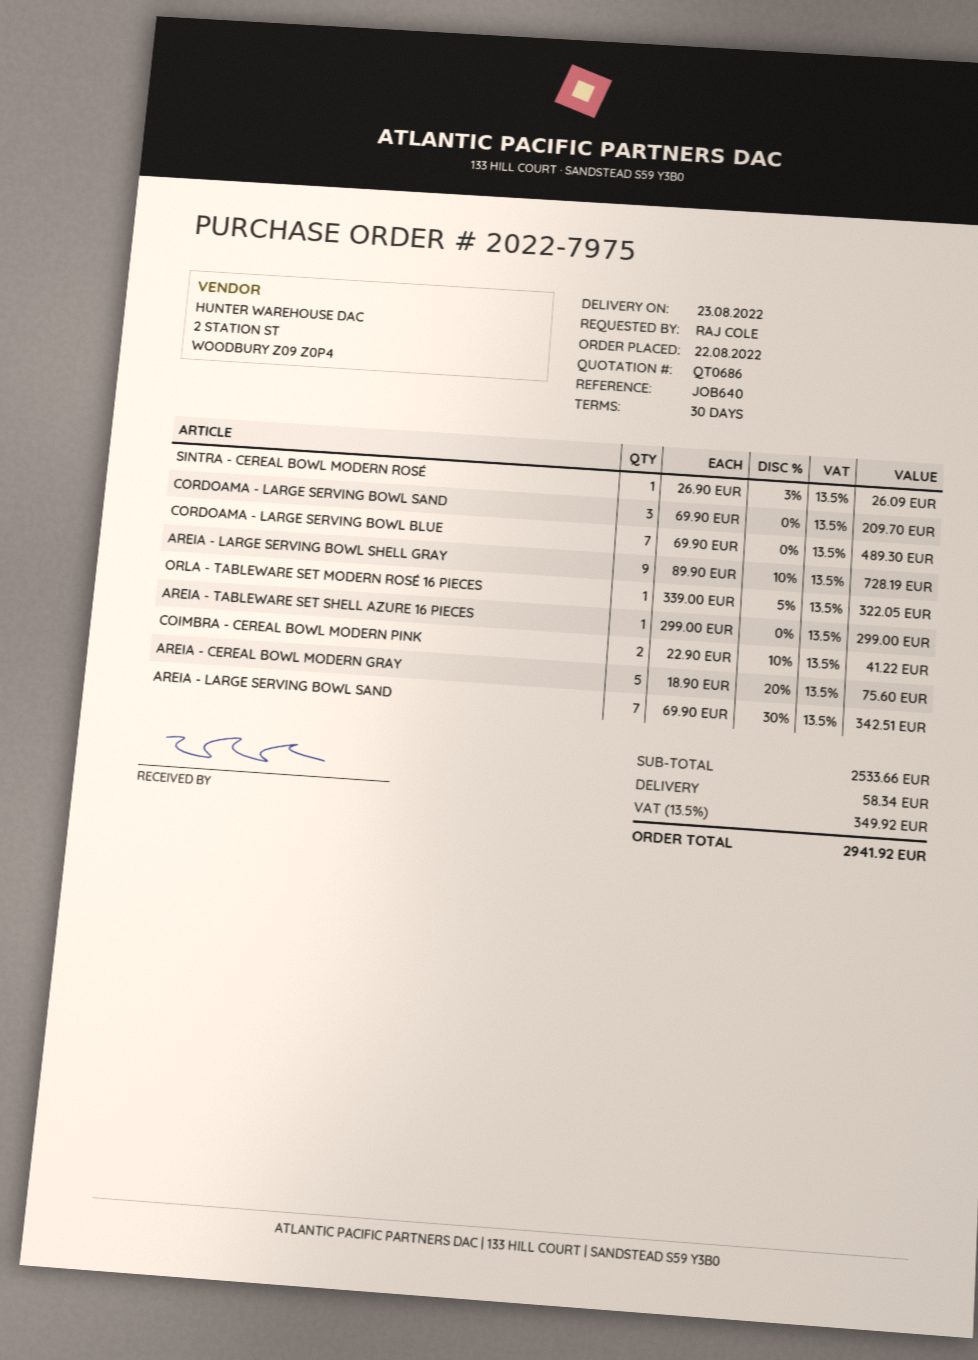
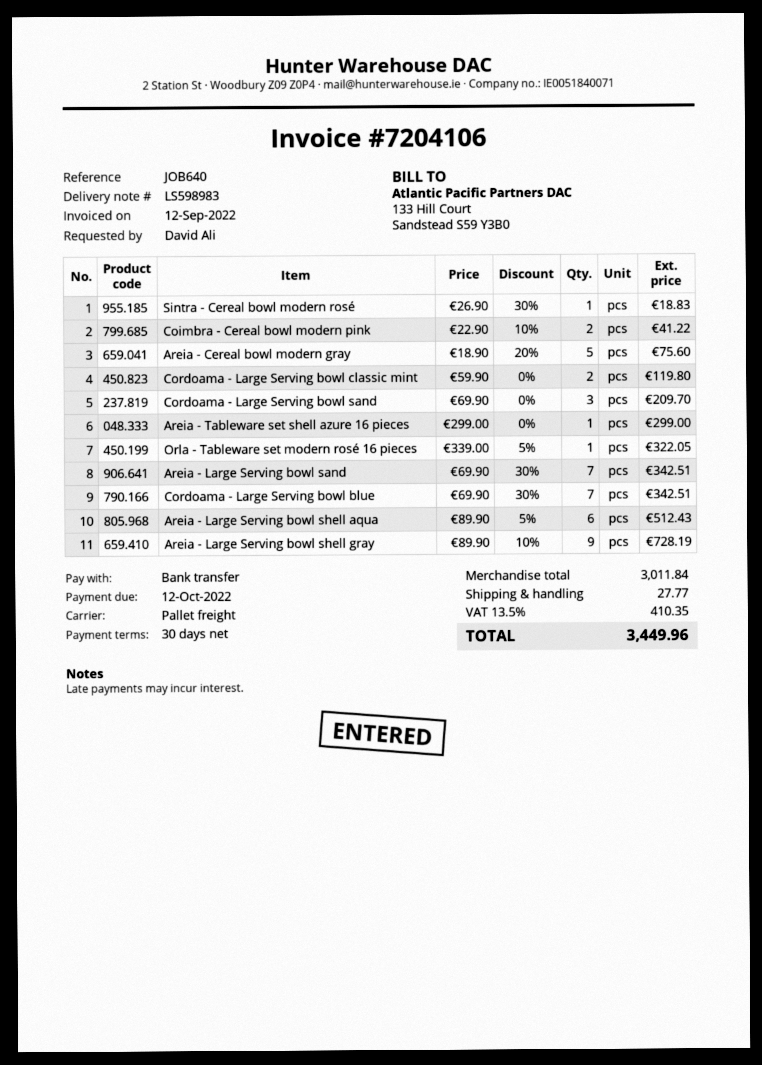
ordered by: RAJ COLE -> David Ali
SINTRA - CEREAL BOWL MODERN ROSÉ: 1 x 26.90 - 3% = 26.09 -> 1 x 26.90 - 30% = 18.83
CORDOAMA - LARGE SERVING BOWL BLUE: 7 x 69.90 = 489.30 -> 7 x 69.90 - 30% = 342.51
Cordoama - Large Serving bowl classic mint: none -> 2 x 59.90 = 119.80
Areia - Large Serving bowl shell aqua: none -> 6 x 89.90 - 5% = 512.43
subtotal: 2533.66 -> 3011.84
shipping: 58.34 -> 27.77
tax: 13.5% = 349.92 -> 13.5% = 410.35
total: 2941.92 -> 3449.96

